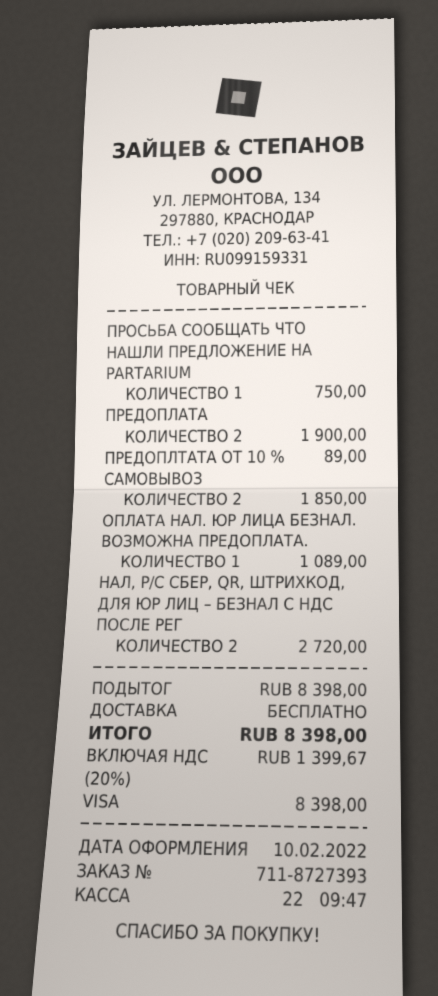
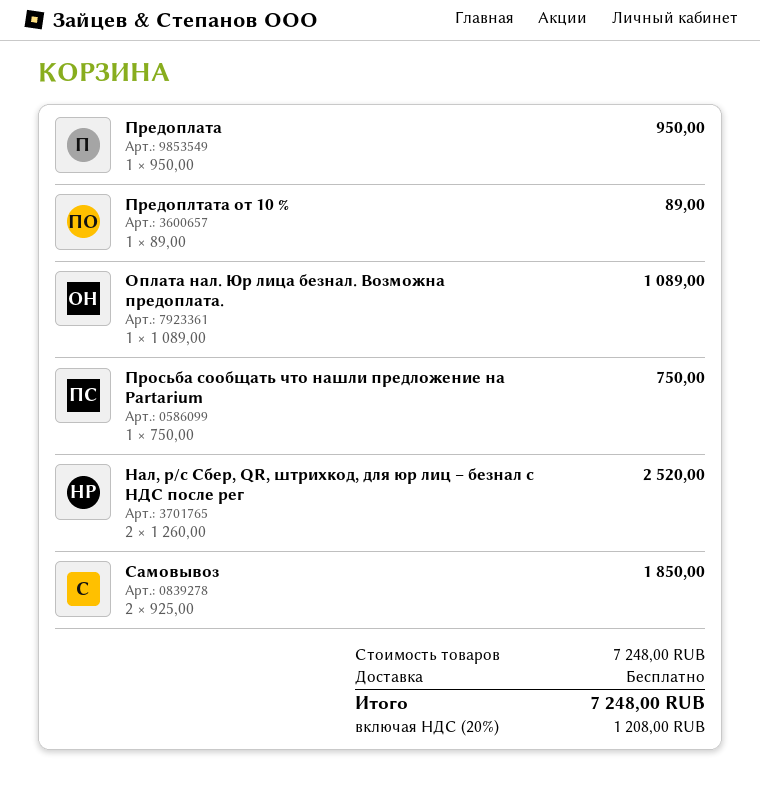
ПРЕДОПЛАТА: 2 for 1900.00 -> 1 for 950.00
НАЛ, Р/С СБЕР, QR, ШТРИХКОД, ДЛЯ ЮР ЛИЦ – БЕЗНАЛ С НДС ПОСЛЕ РЕГ: 2 for 2720.00 -> 2 for 2520.00
subtotal: 8398.00 -> 7248.00
tax: 20% = 1399.67 -> 20% = 1208.00
total: 8398.00 -> 7248.00

